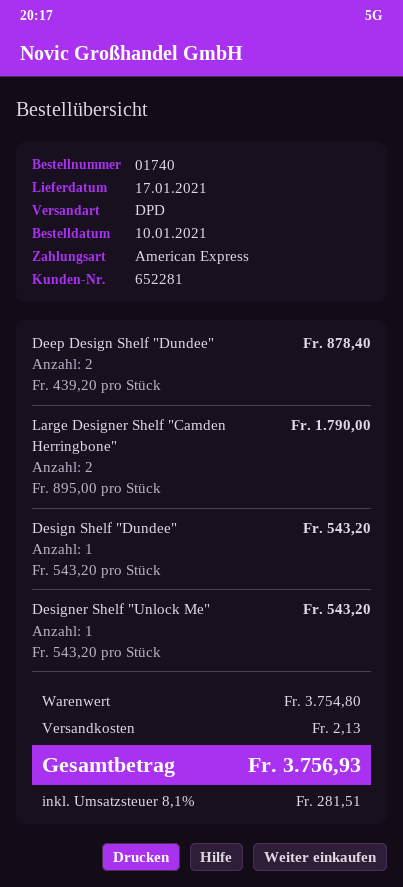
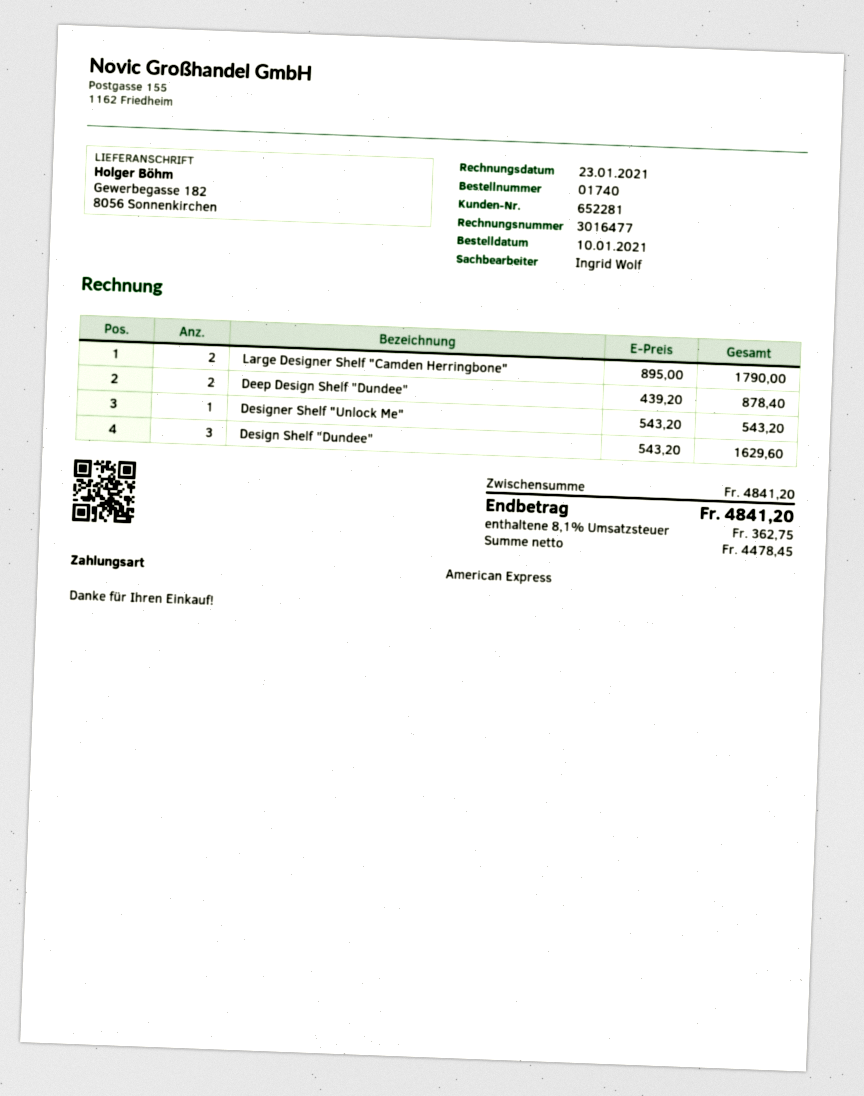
Design Shelf "Dundee": 1 x 543.20 = 543.20 -> 3 x 543.20 = 1629.60
subtotal: 3754.80 -> 4841.20
shipping: 2.13 -> none
tax: 8.1% = 281.51 -> 8.1% = 362.75
total: 3756.93 -> 4841.20

